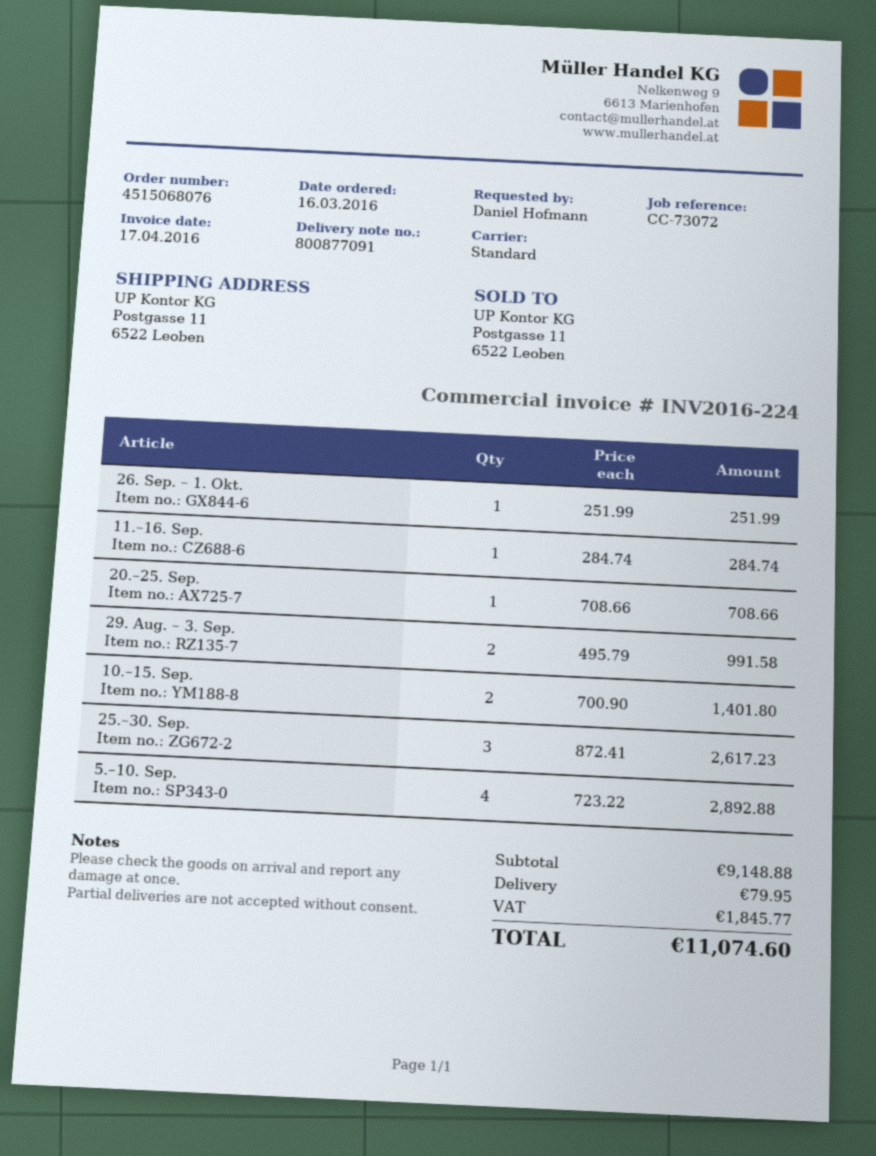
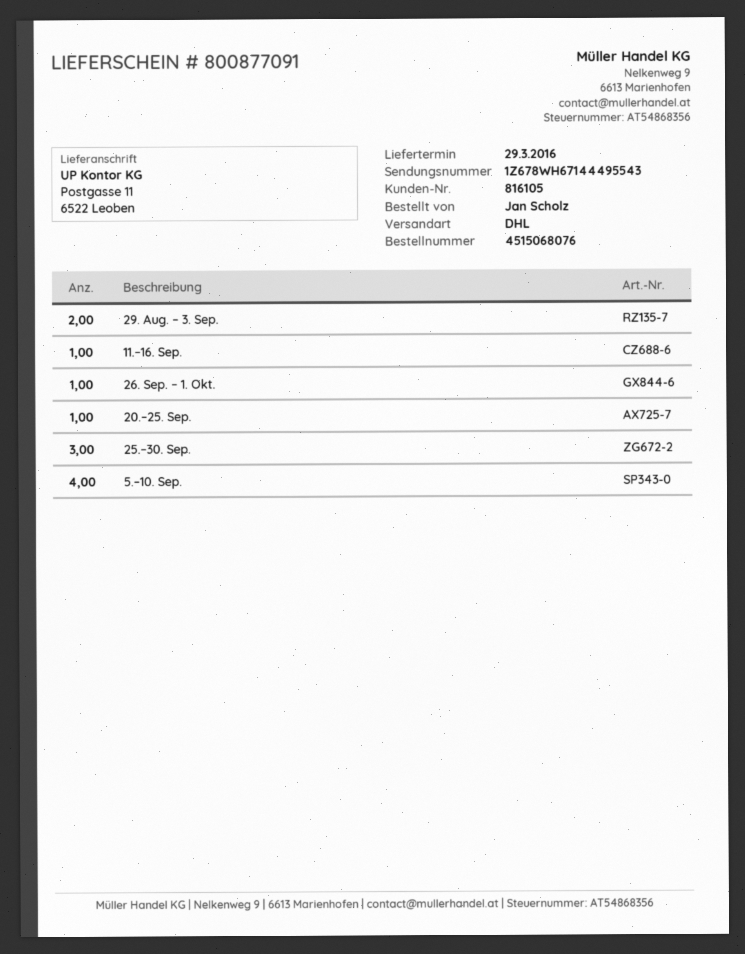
ordered by: Daniel Hofmann -> Jan Scholz
shipping method: standard -> DHL
10.–15. Sep.: 2 -> none

